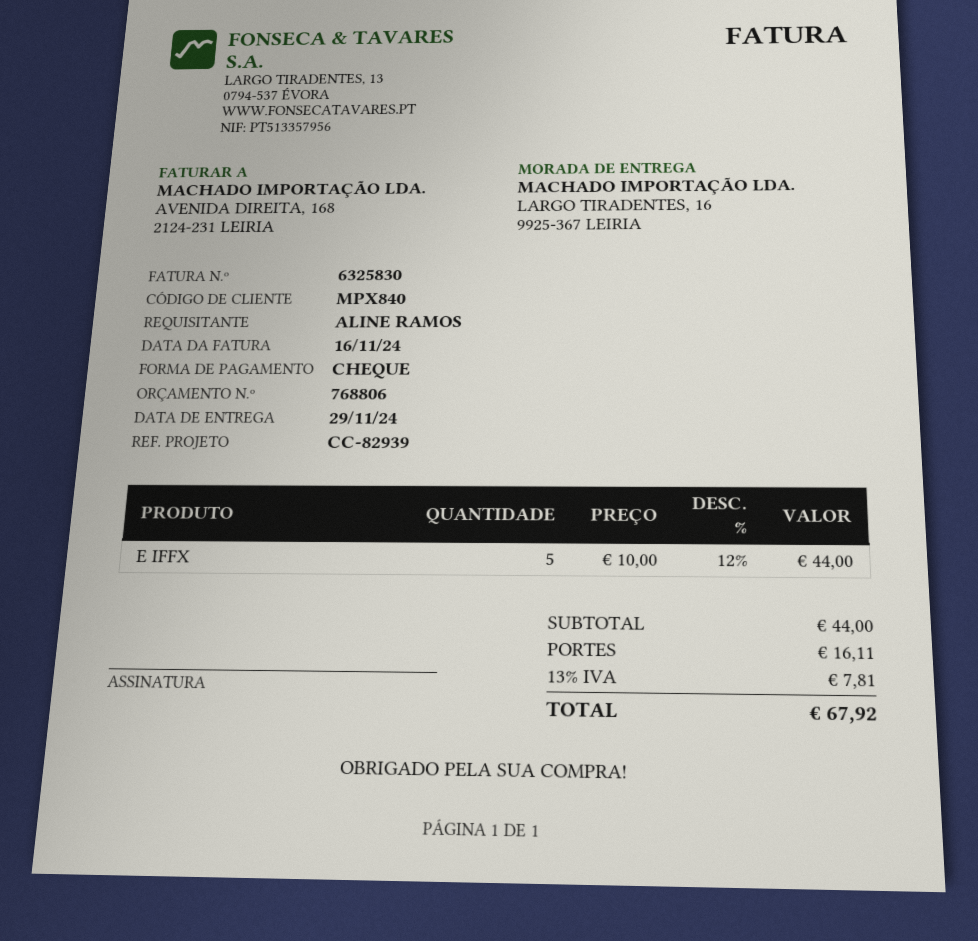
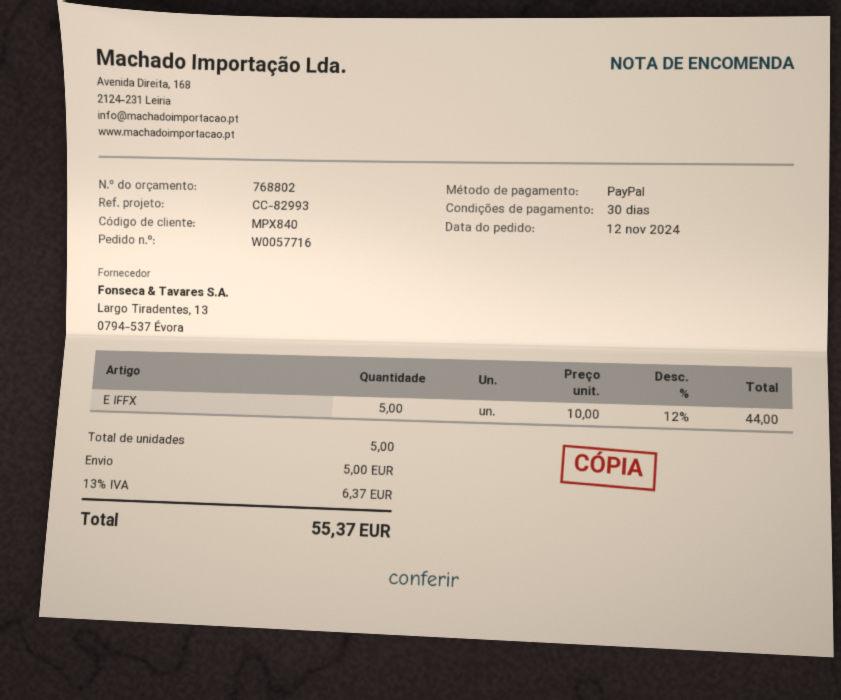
quote number: 768806 -> 768802
reference: CC-82939 -> CC-82993
payment method: cheque -> PayPal
shipping: 16.11 -> 5.00
tax: 13% = 7.81 -> 13% = 6.37
total: 67.92 -> 55.37

